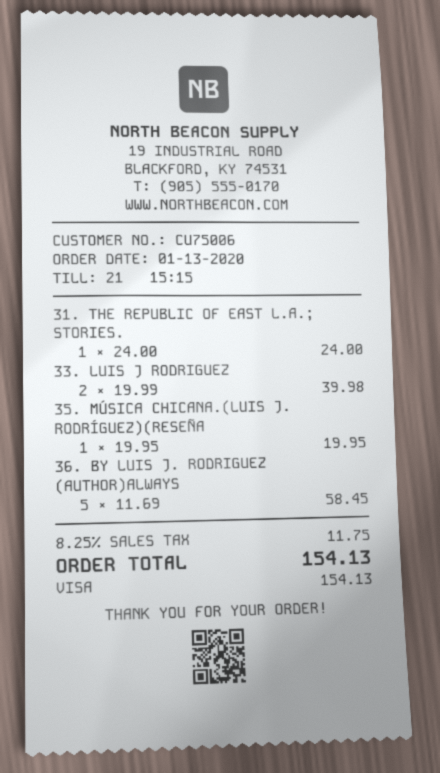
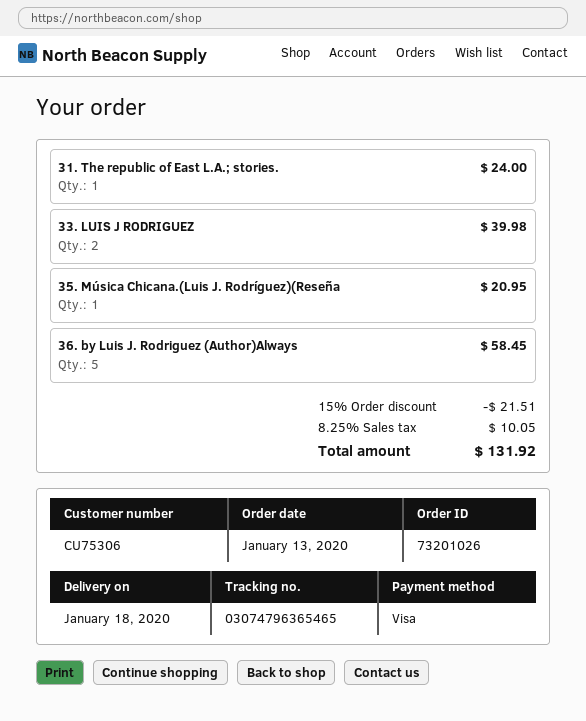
customer number: CU75006 -> CU75306
35. MÚSICA CHICANA.(LUIS J. RODRÍGUEZ)(RESEÑA: 1 for 19.95 -> 1 for 20.95
discount: none -> 15% = 21.51
tax: 8.25% = 11.75 -> 8.25% = 10.05
total: 154.13 -> 131.92

